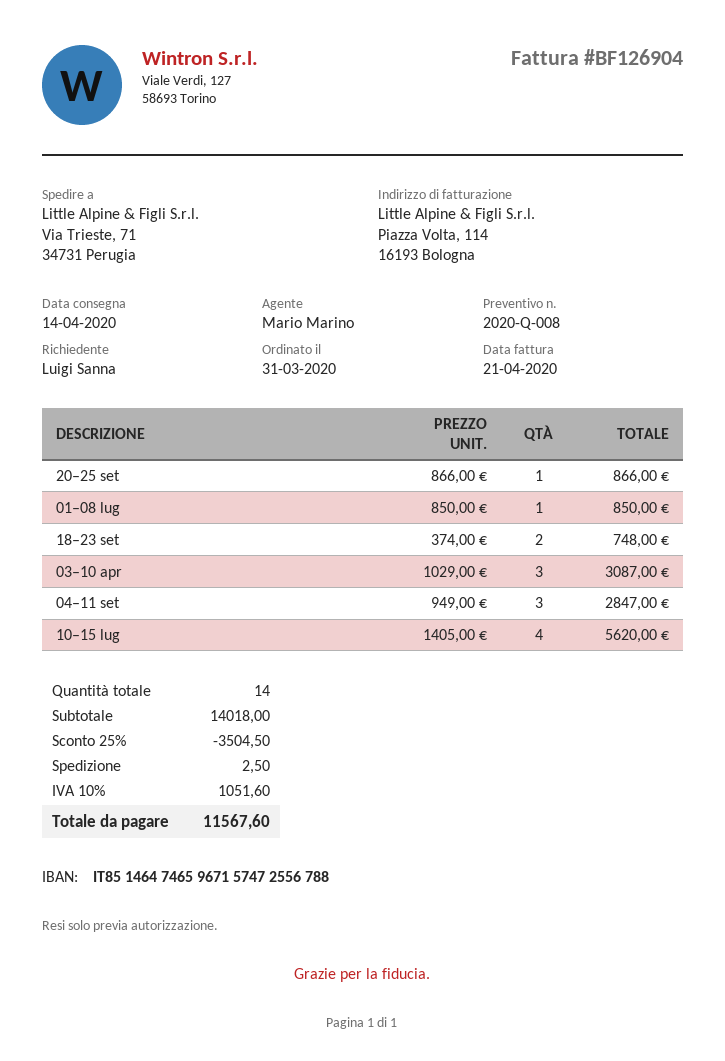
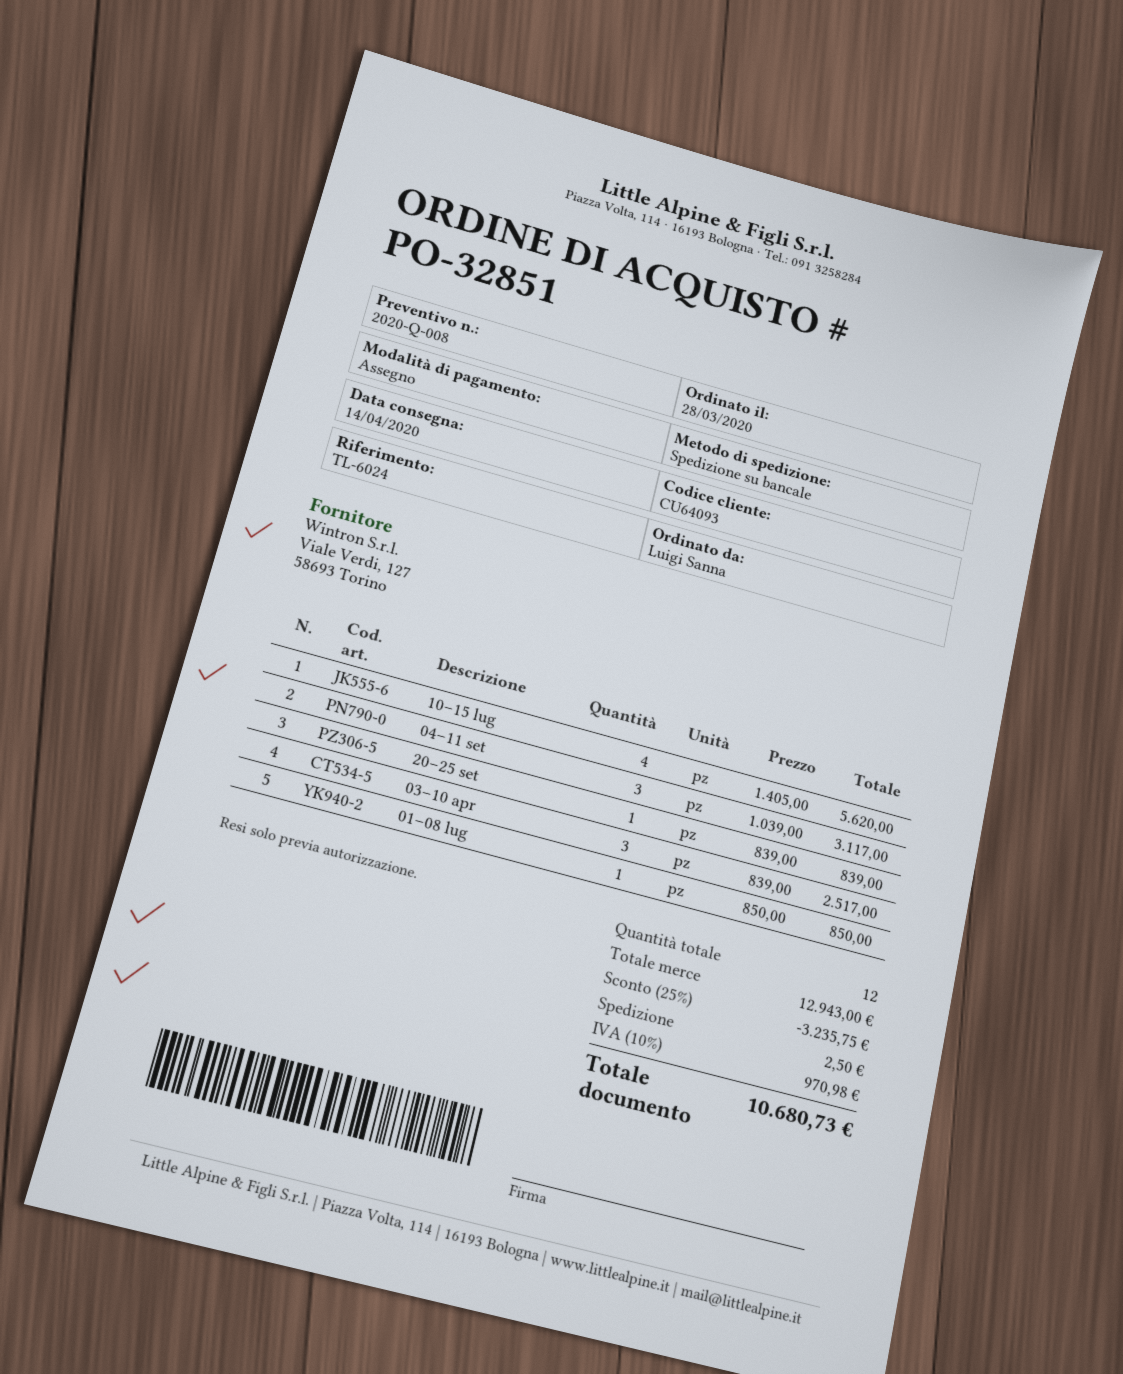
order date: 2020-03-31 -> 2020-03-28
20–25 set: 1 x 866.00 = 866.00 -> 1 x 839.00 = 839.00
18–23 set: 2 x 374.00 = 748.00 -> none
03–10 apr: 3 x 1029.00 = 3087.00 -> 3 x 839.00 = 2517.00
04–11 set: 3 x 949.00 = 2847.00 -> 3 x 1039.00 = 3117.00
total quantity: 14 -> 12
subtotal: 14018.00 -> 12943.00
discount: 25% = 3504.50 -> 25% = 3235.75
tax: 10% = 1051.60 -> 10% = 970.98
total: 11567.60 -> 10680.73

